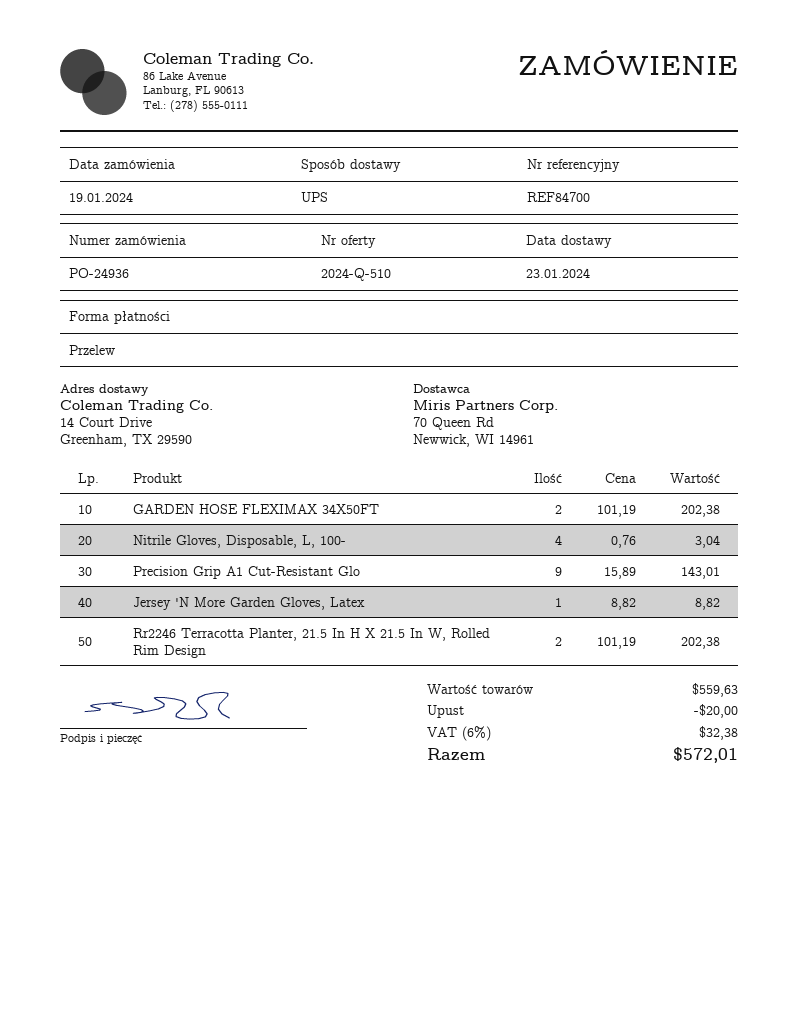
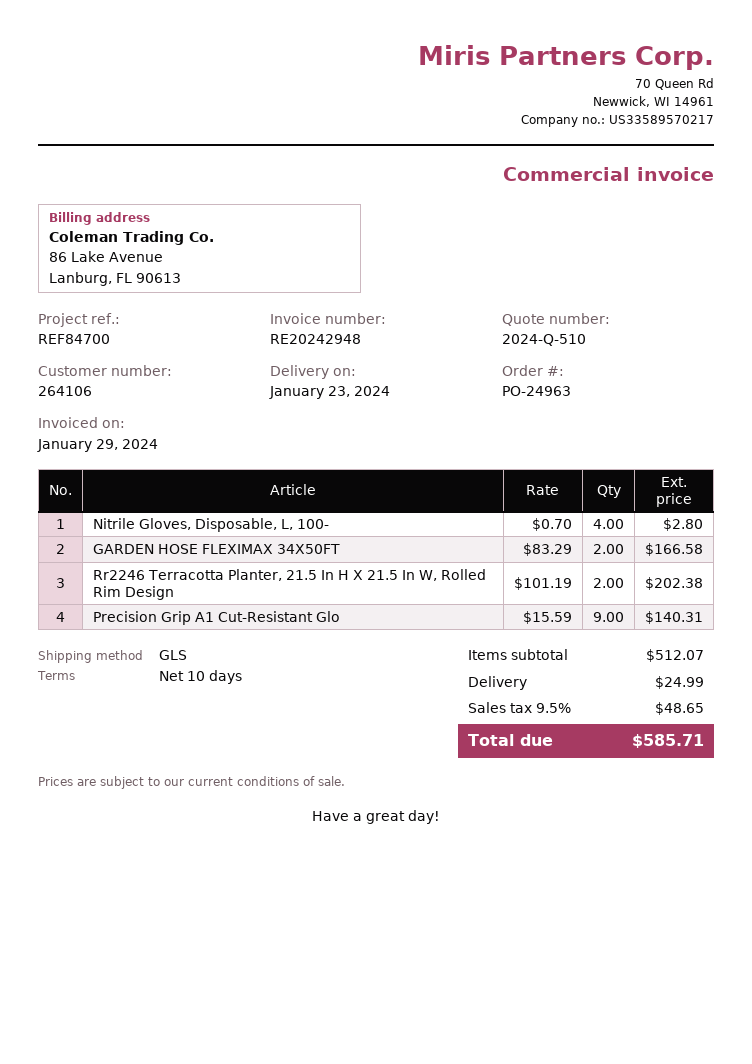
order number: PO-24936 -> PO-24963
shipping method: UPS -> GLS
GARDEN HOSE FLEXIMAX 34X50FT: 2 x 101.19 = 202.38 -> 2 x 83.29 = 166.58
Nitrile Gloves, Disposable, L, 100-: 4 x 0.76 = 3.04 -> 4 x 0.70 = 2.80
Precision Grip A1 Cut-Resistant Glo: 9 x 15.89 = 143.01 -> 9 x 15.59 = 140.31
Jersey 'N More Garden Gloves, Latex: 1 x 8.82 = 8.82 -> none
subtotal: 559.63 -> 512.07
discount: 20.00 -> none
shipping: none -> 24.99
tax: 6% = 32.38 -> 9.5% = 48.65
total: 572.01 -> 585.71

